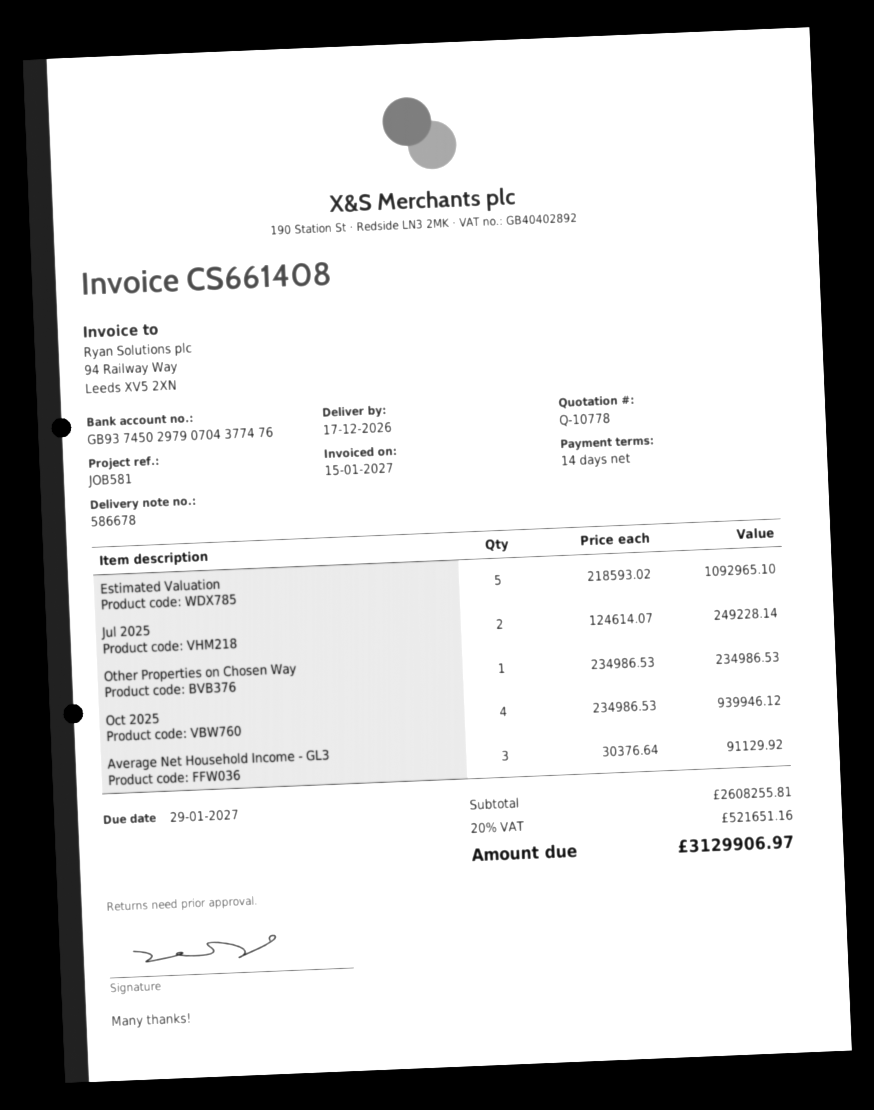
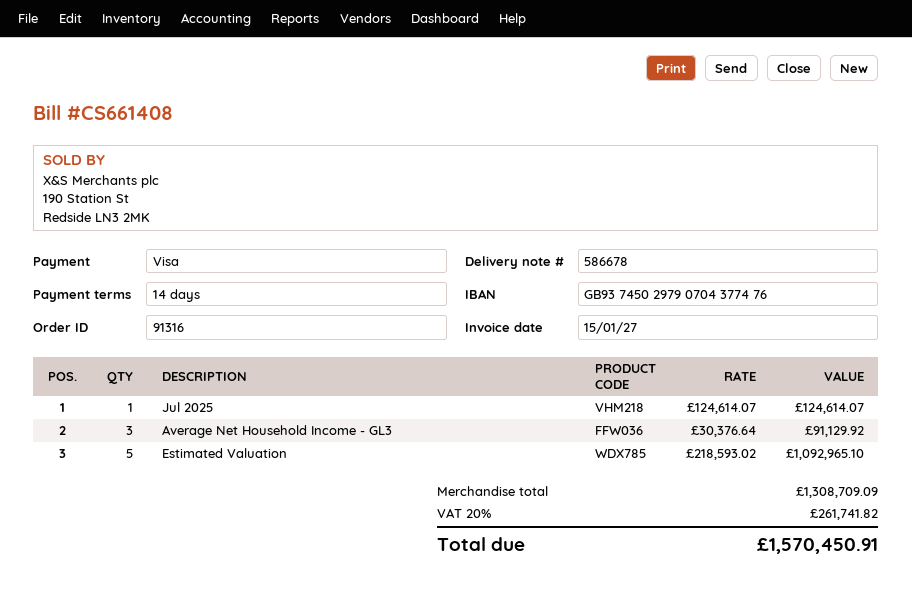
Jul 2025: 2 x 124614.07 = 249228.14 -> 1 x 124614.07 = 124614.07
Other Properties on Chosen Way: 1 x 234986.53 = 234986.53 -> none
Oct 2025: 4 x 234986.53 = 939946.12 -> none
subtotal: 2608255.81 -> 1308709.09
tax: 20% = 521651.16 -> 20% = 261741.82
total: 3129906.97 -> 1570450.91

